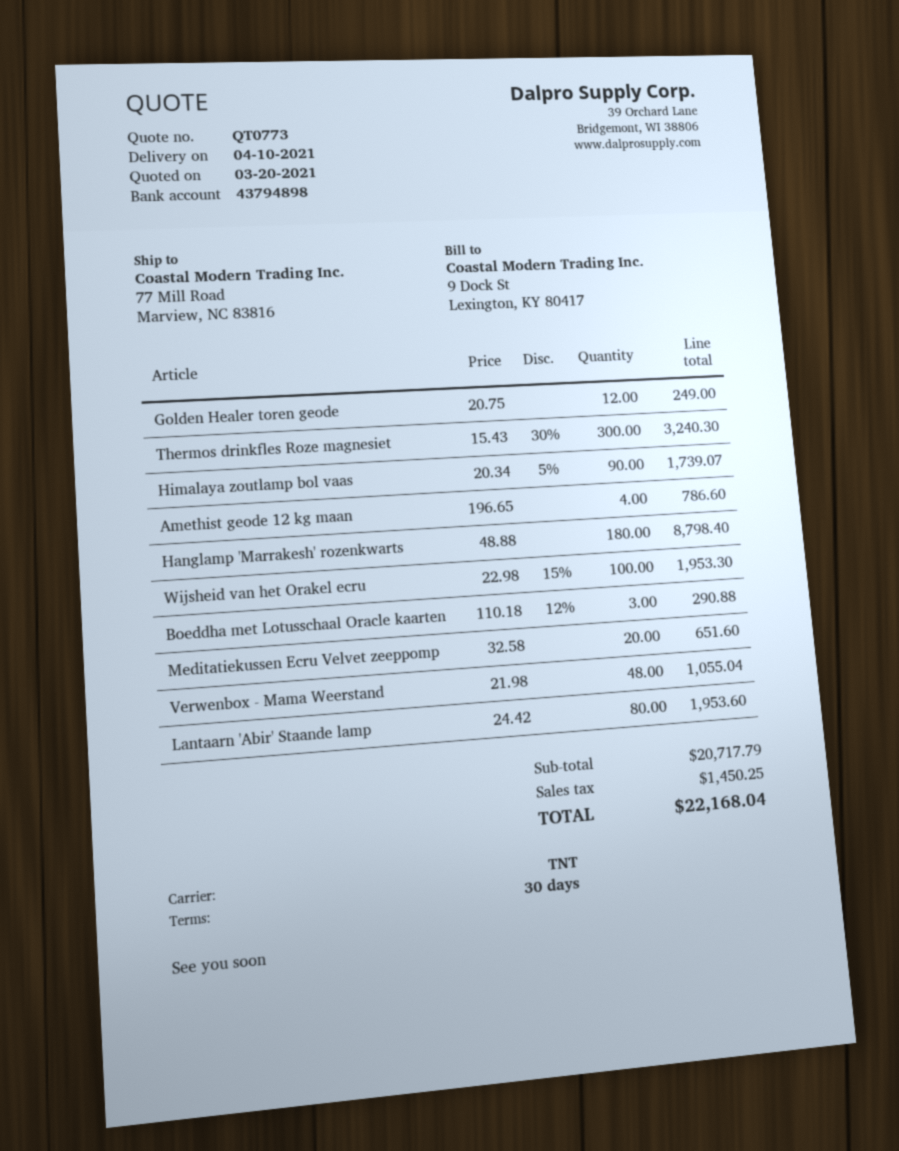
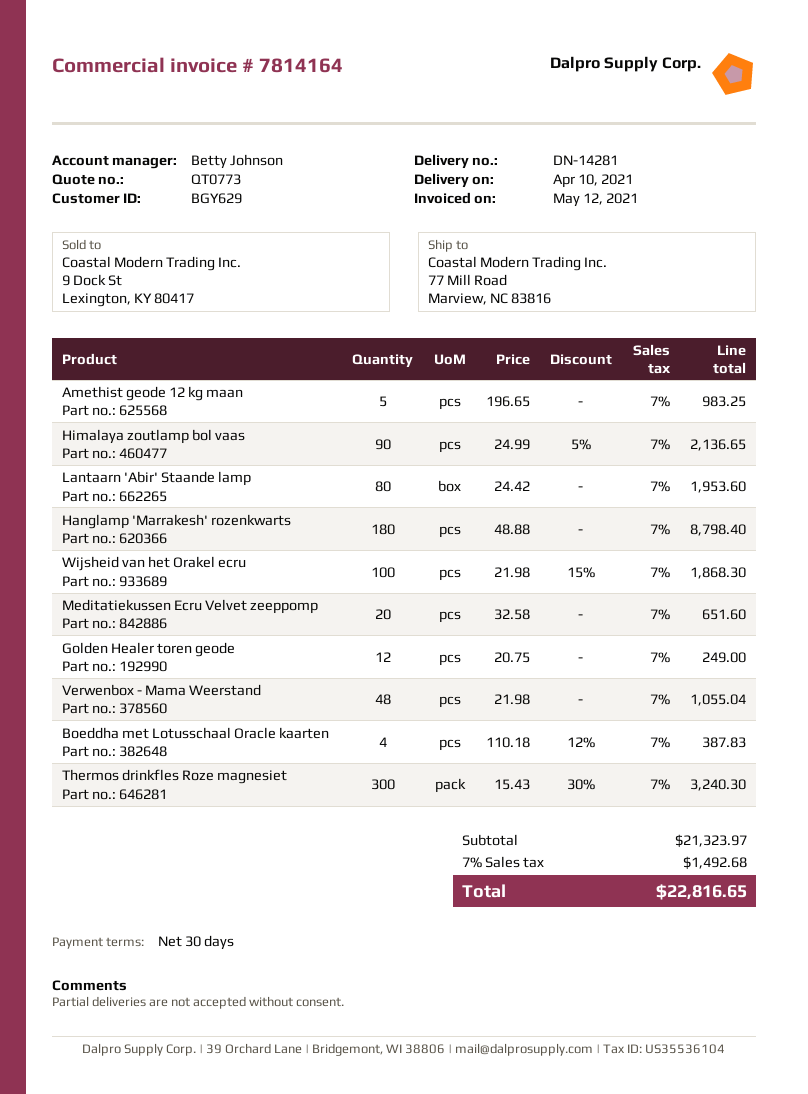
Himalaya zoutlamp bol vaas: 90 x 20.34 - 5% = 1739.07 -> 90 x 24.99 - 5% = 2136.65
Amethist geode 12 kg maan: 4 x 196.65 = 786.60 -> 5 x 196.65 = 983.25
Wijsheid van het Orakel ecru: 100 x 22.98 - 15% = 1953.30 -> 100 x 21.98 - 15% = 1868.30
Boeddha met Lotusschaal Oracle kaarten: 3 x 110.18 - 12% = 290.88 -> 4 x 110.18 - 12% = 387.83
subtotal: 20717.79 -> 21323.97
tax: 1450.25 -> 1492.68
total: 22168.04 -> 22816.65

